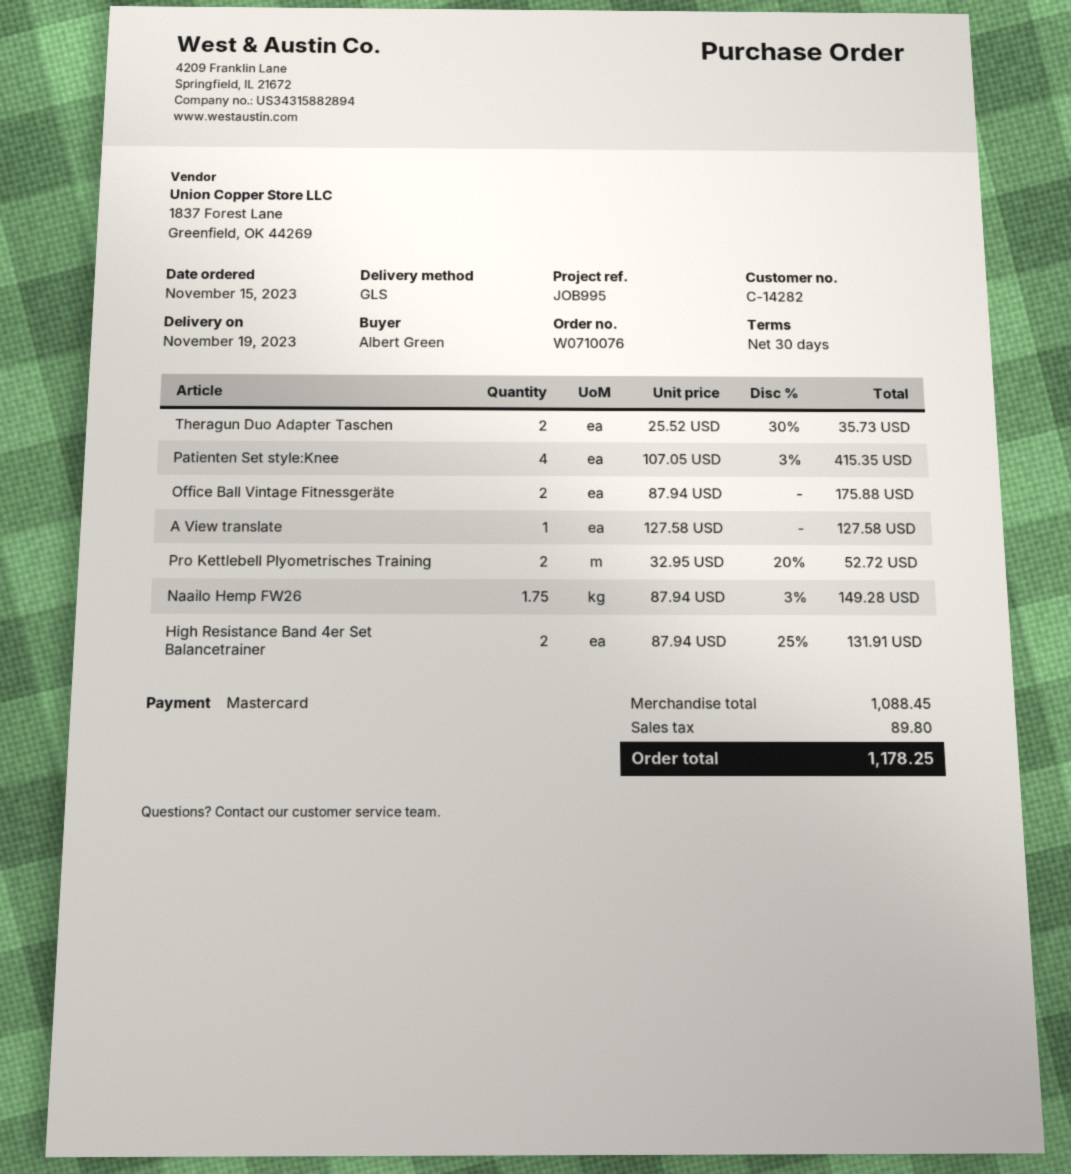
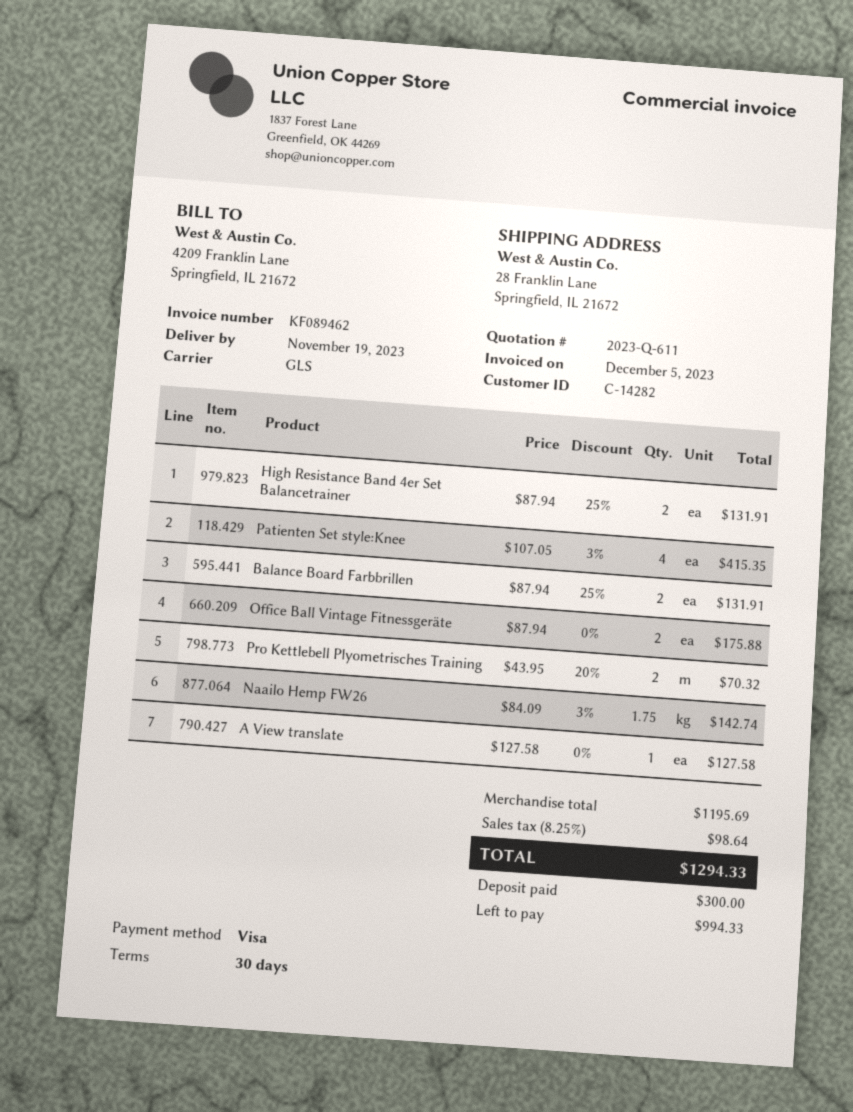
payment method: Mastercard -> Visa
Theragun Duo Adapter Taschen: 2 x 25.52 - 30% = 35.73 -> none
Pro Kettlebell Plyometrisches Training: 2 x 32.95 - 20% = 52.72 -> 2 x 43.95 - 20% = 70.32
Naailo Hemp FW26: 1.75 x 87.94 - 3% = 149.28 -> 1.75 x 84.09 - 3% = 142.74
Balance Board Farbbrillen: none -> 2 x 87.94 - 25% = 131.91
subtotal: 1088.45 -> 1195.69
tax: 89.80 -> 98.64
total: 1178.25 -> 1294.33

